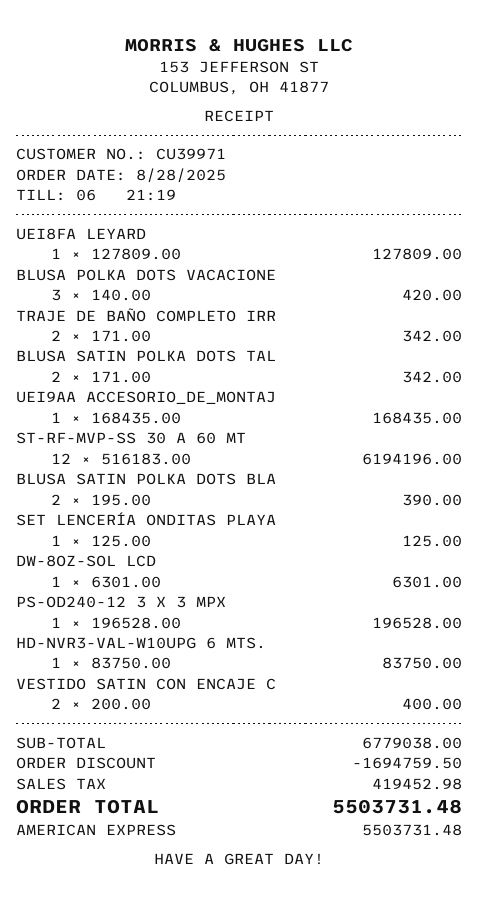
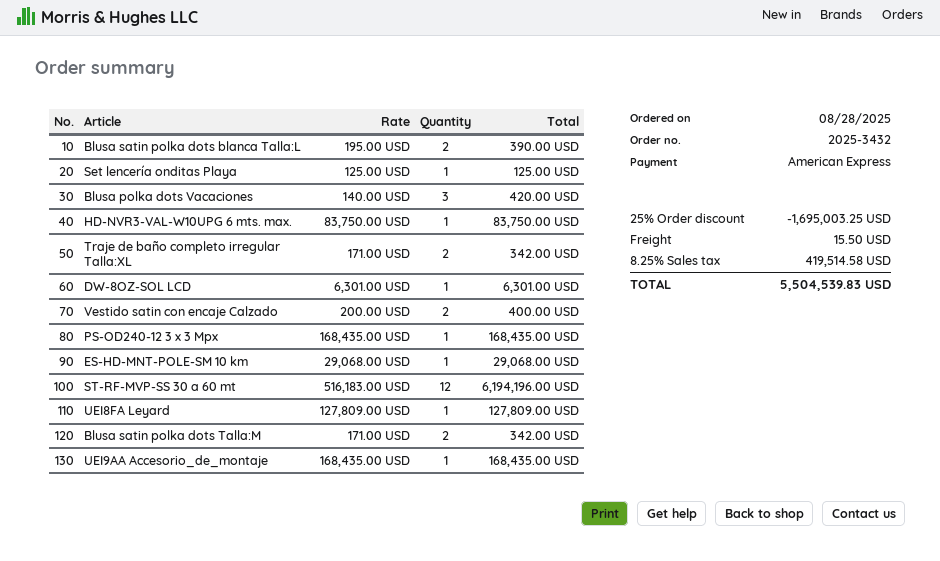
PS-OD240-12 3 X 3 MPX: 1 x 196528.00 = 196528.00 -> 1 x 168435.00 = 168435.00
ES-HD-MNT-POLE-SM 10 km: none -> 1 x 29068.00 = 29068.00
discount: 1694759.50 -> 1695003.25
shipping: none -> 15.50
tax: 419452.98 -> 419514.58
total: 5503731.48 -> 5504539.83

